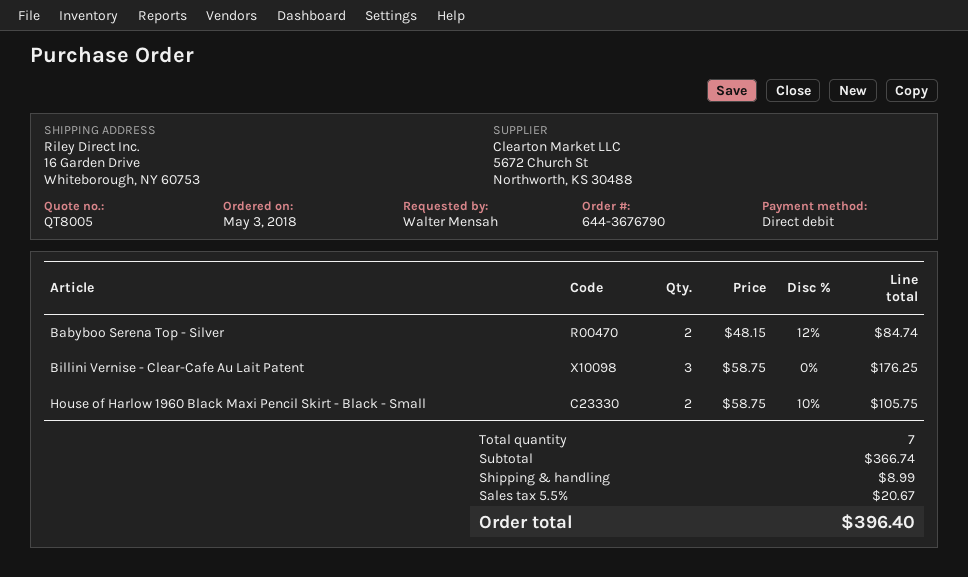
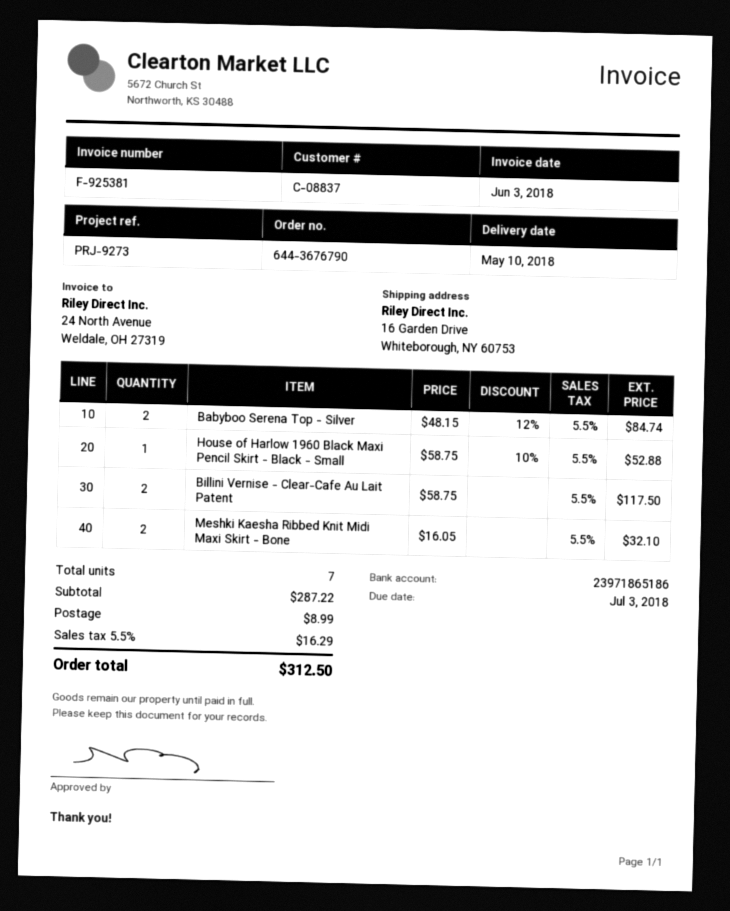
Billini Vernise - Clear-Cafe Au Lait Patent: 3 x 58.75 = 176.25 -> 2 x 58.75 = 117.50
House of Harlow 1960 Black Maxi Pencil Skirt - Black - Small: 2 x 58.75 - 10% = 105.75 -> 1 x 58.75 - 10% = 52.88
Meshki Kaesha Ribbed Knit Midi Maxi Skirt - Bone: none -> 2 x 16.05 = 32.10
subtotal: 366.74 -> 287.22
tax: 5.5% = 20.67 -> 5.5% = 16.29
total: 396.40 -> 312.50

